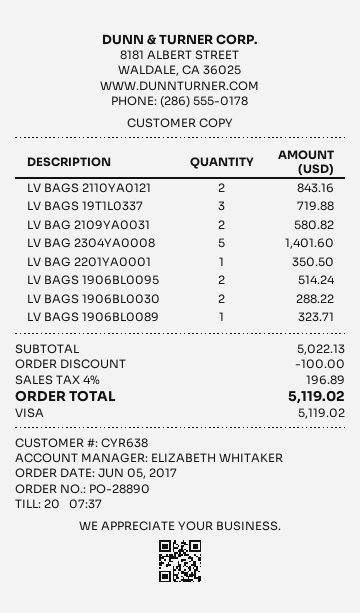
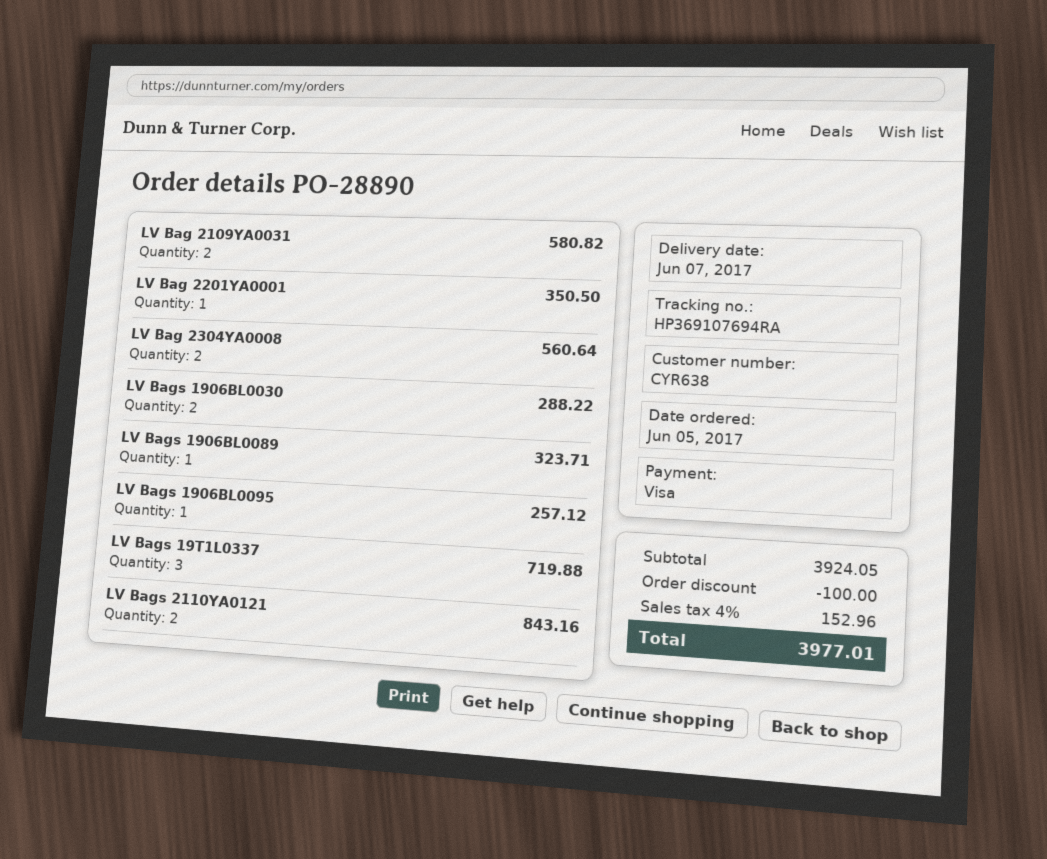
LV BAG 2304YA0008: 5 for 1401.60 -> 2 for 560.64
LV BAGS 1906BL0095: 2 for 514.24 -> 1 for 257.12
subtotal: 5022.13 -> 3924.05
tax: 4% = 196.89 -> 4% = 152.96
total: 5119.02 -> 3977.01

